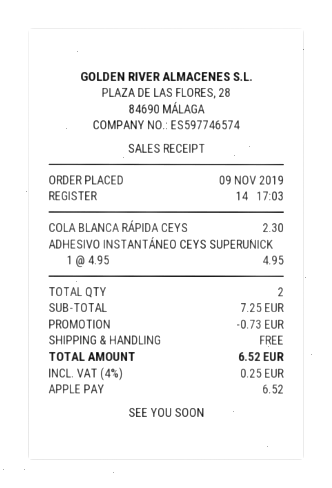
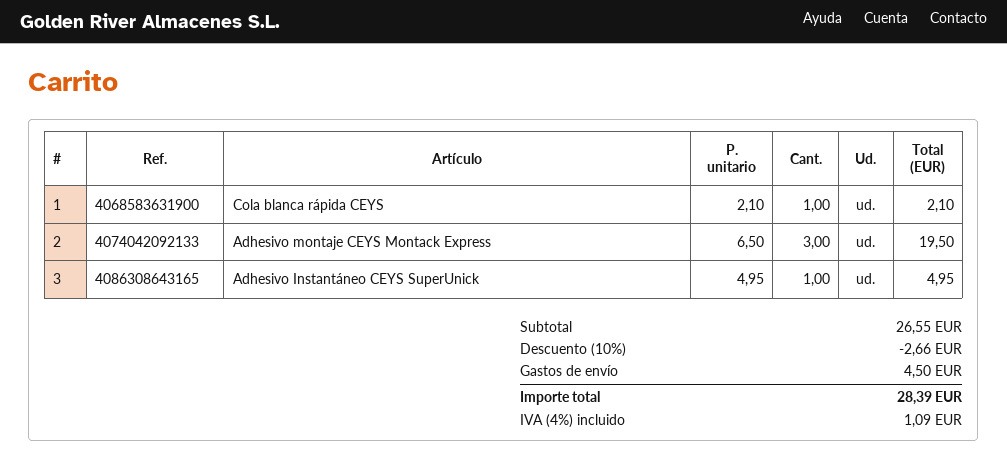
COLA BLANCA RÁPIDA CEYS: 1 x 2.30 = 2.30 -> 1 x 2.10 = 2.10
Adhesivo montaje CEYS Montack Express: none -> 3 x 6.50 = 19.50
subtotal: 7.25 -> 26.55
discount: 0.73 -> 2.66
shipping: 0.00 -> 4.50
tax: 4% = 0.25 -> 4% = 1.09
total: 6.52 -> 28.39

